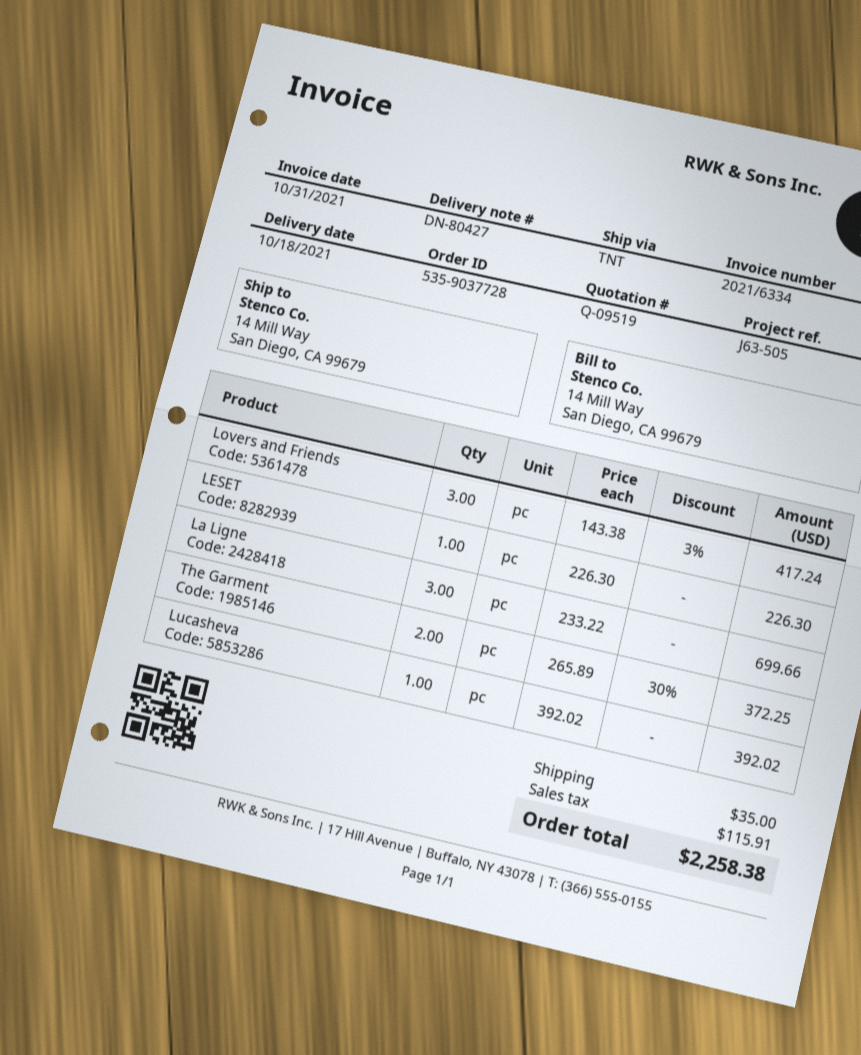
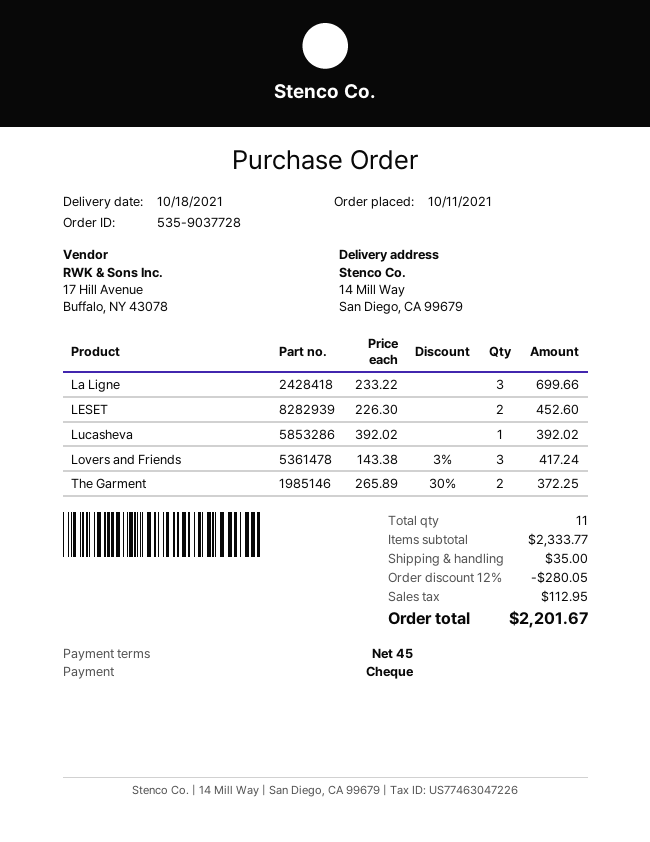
LESET: 1 x 226.30 = 226.30 -> 2 x 226.30 = 452.60
discount: none -> 12% = 280.05
tax: 115.91 -> 112.95
total: 2258.38 -> 2201.67

